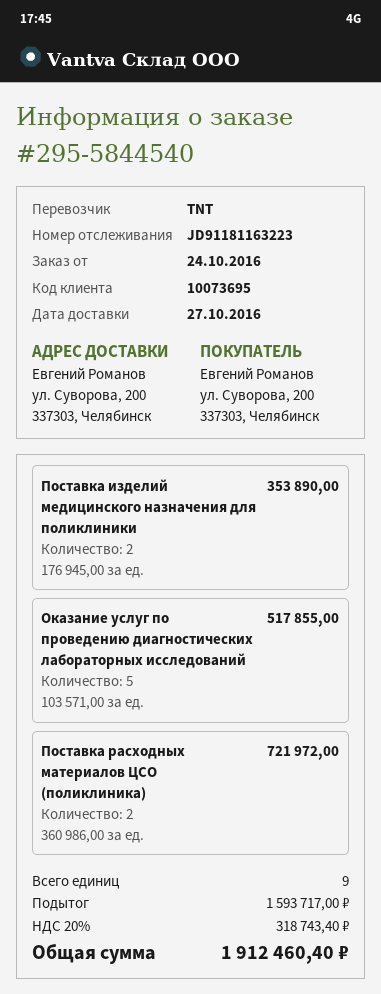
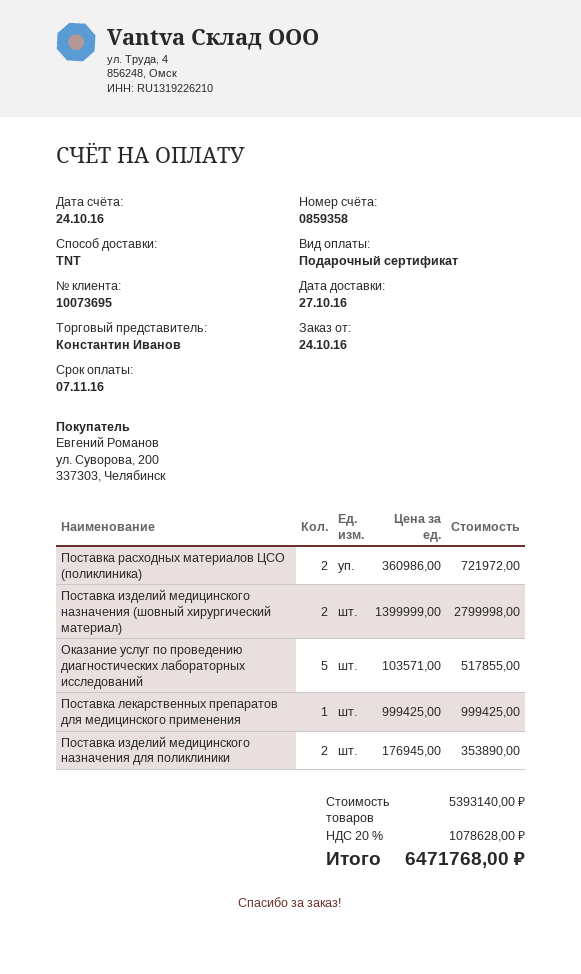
Поставка изделий медицинского назначения (шовный хирургический материал): none -> 2 x 1399999.00 = 2799998.00
Поставка лекарственных препаратов для медицинского применения: none -> 1 x 999425.00 = 999425.00
subtotal: 1593717.00 -> 5393140.00
tax: 20% = 318743.40 -> 20% = 1078628.00
total: 1912460.40 -> 6471768.00

